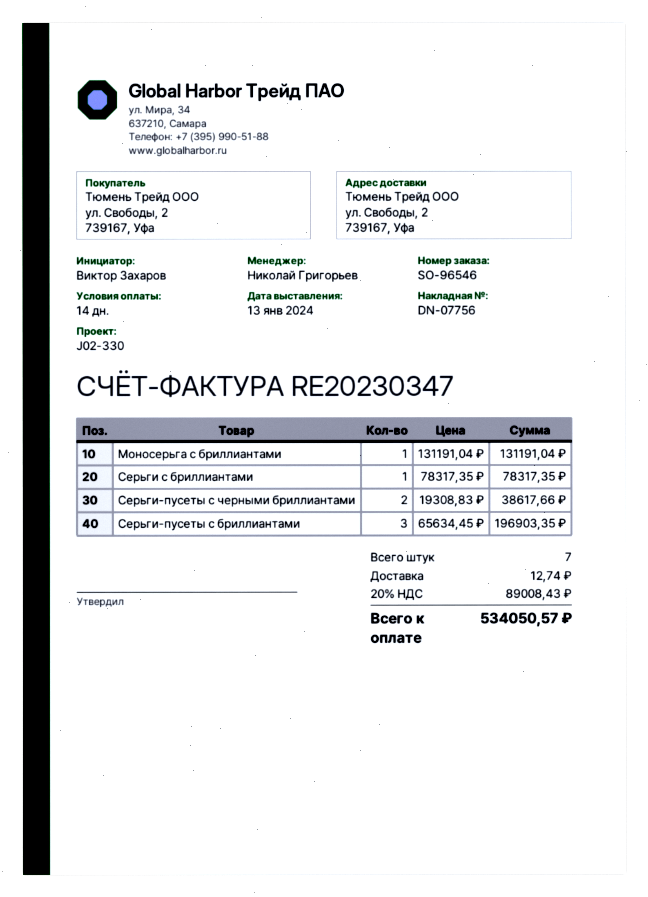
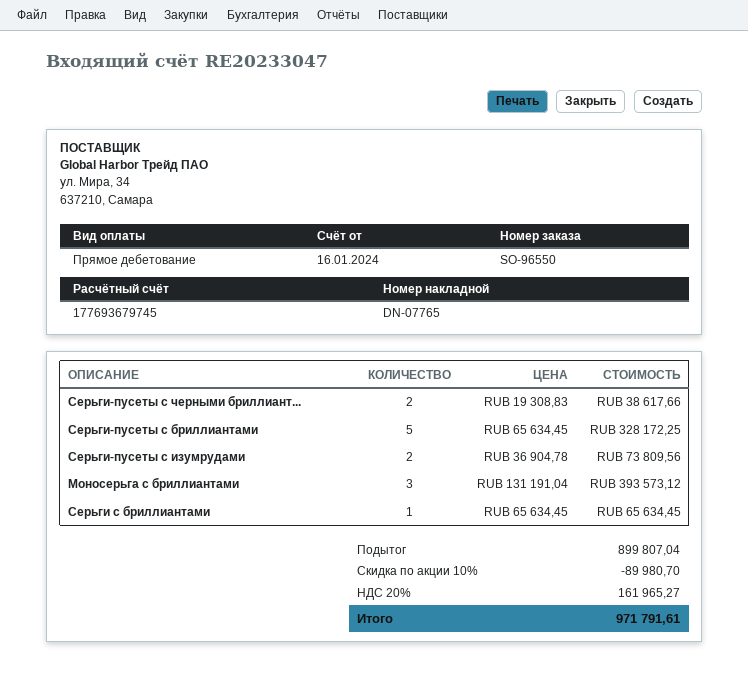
order number: SO-96546 -> SO-96550
delivery note number: DN-07756 -> DN-07765
invoice number: RE20230347 -> RE20233047
invoice date: 2024-01-13 -> 2024-01-16
Моносерьга с бриллиантами: 1 x 131191.04 = 131191.04 -> 3 x 131191.04 = 393573.12
Серьги с бриллиантами: 1 x 78317.35 = 78317.35 -> 1 x 65634.45 = 65634.45
Серьги-пусеты с бриллиантами: 3 x 65634.45 = 196903.35 -> 5 x 65634.45 = 328172.25
Серьги-пусеты с изумрудами: none -> 2 x 36904.78 = 73809.56
discount: none -> 10% = 89980.70
shipping: 12.74 -> none
tax: 20% = 89008.43 -> 20% = 161965.27
total: 534050.57 -> 971791.61

